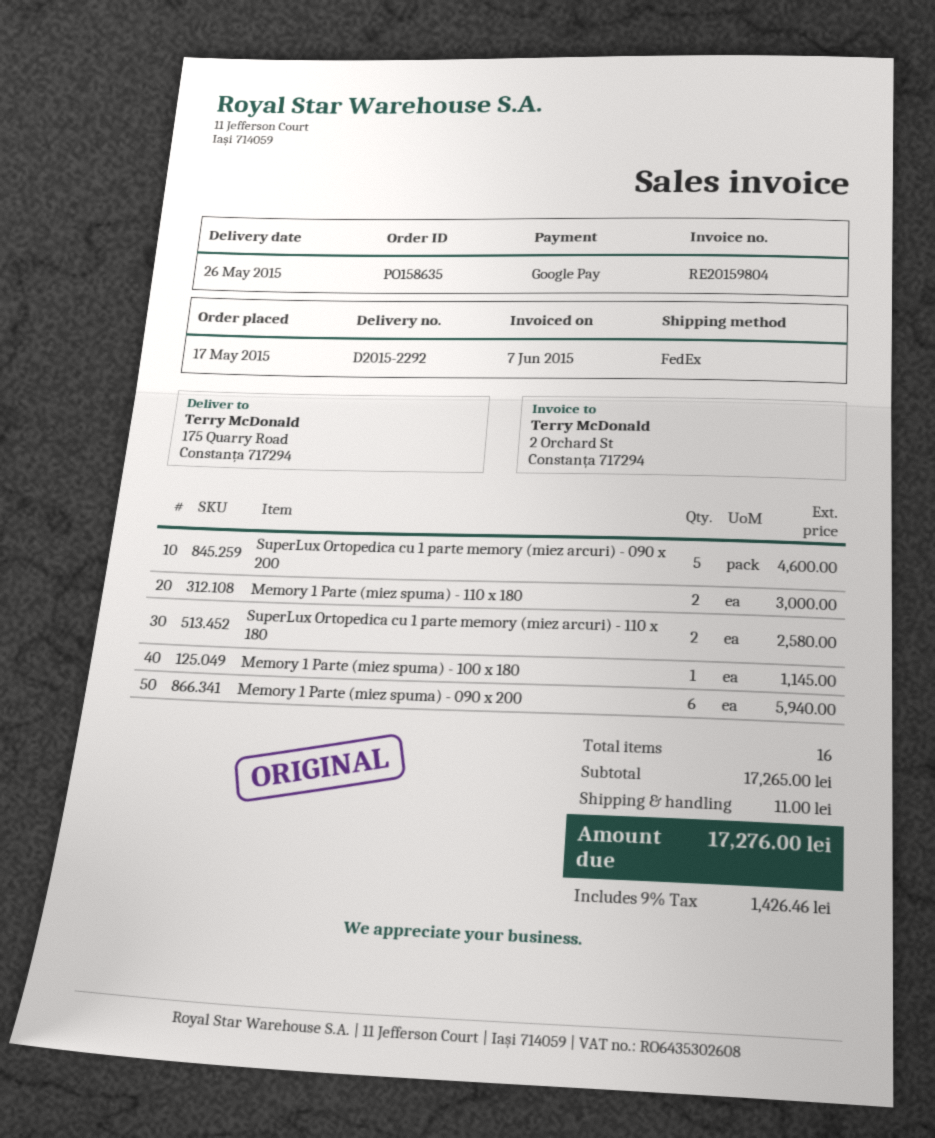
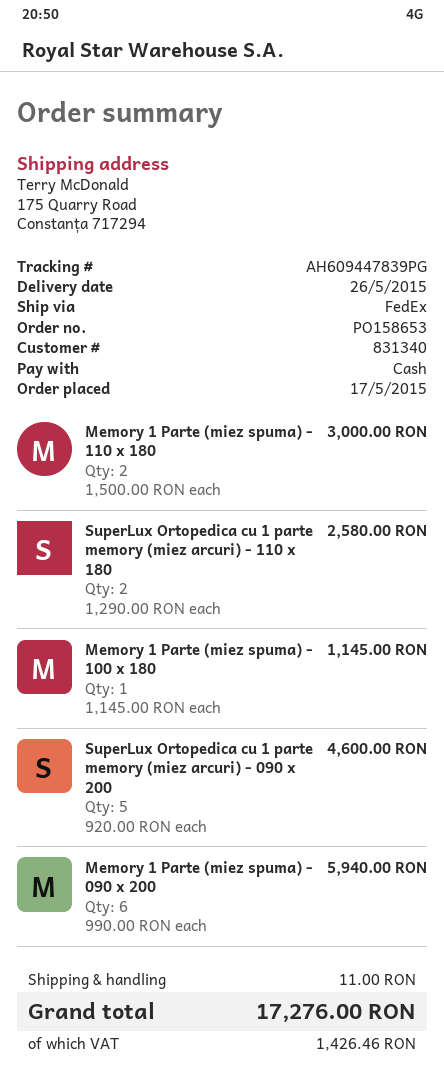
order number: PO158635 -> PO158653
payment method: Google Pay -> cash

